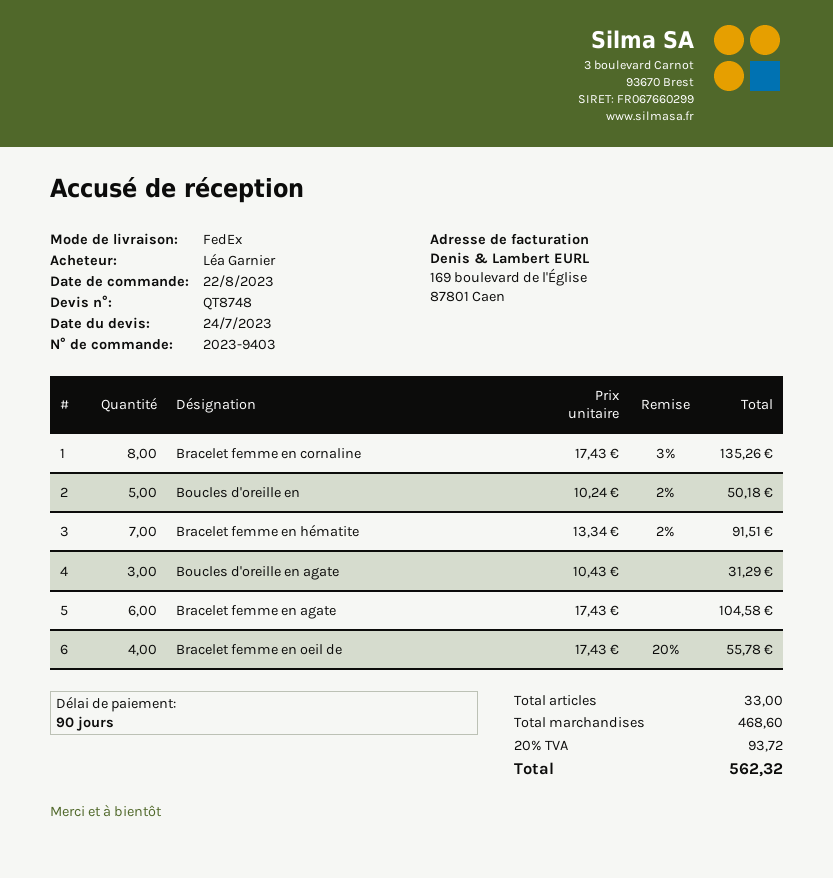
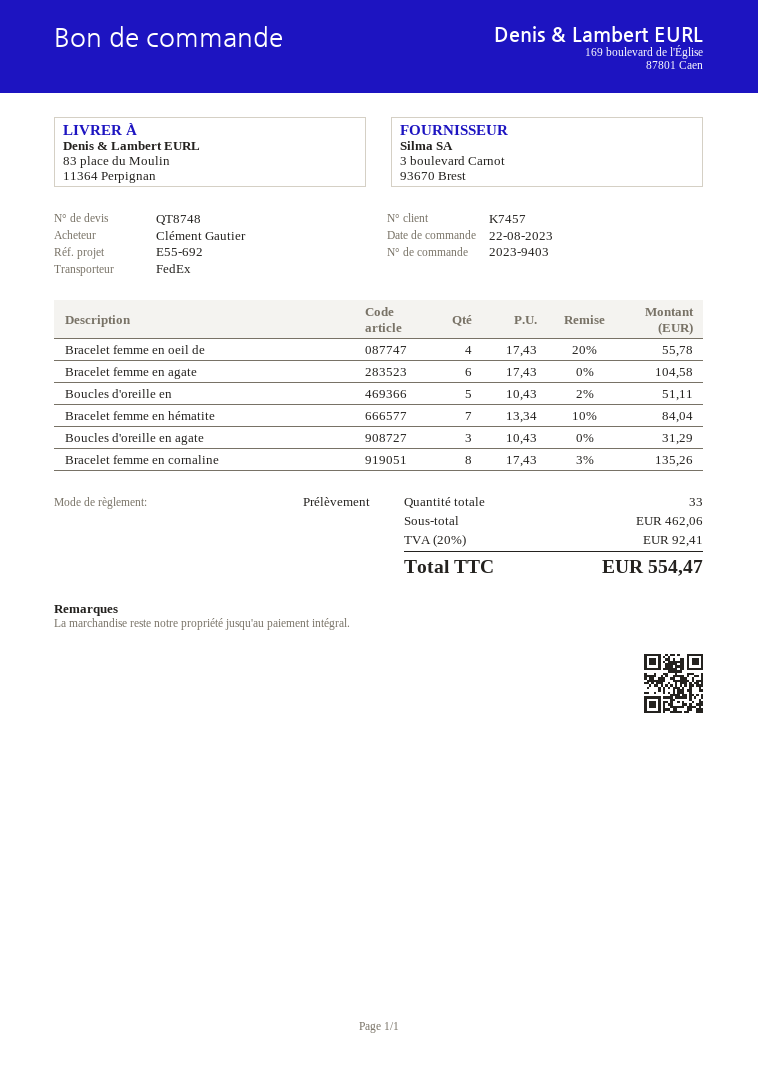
ordered by: Léa Garnier -> Clément Gautier
Boucles d'oreille en: 5 x 10.24 - 2% = 50.18 -> 5 x 10.43 - 2% = 51.11
Bracelet femme en hématite: 7 x 13.34 - 2% = 91.51 -> 7 x 13.34 - 10% = 84.04
subtotal: 468.60 -> 462.06
tax: 20% = 93.72 -> 20% = 92.41
total: 562.32 -> 554.47

